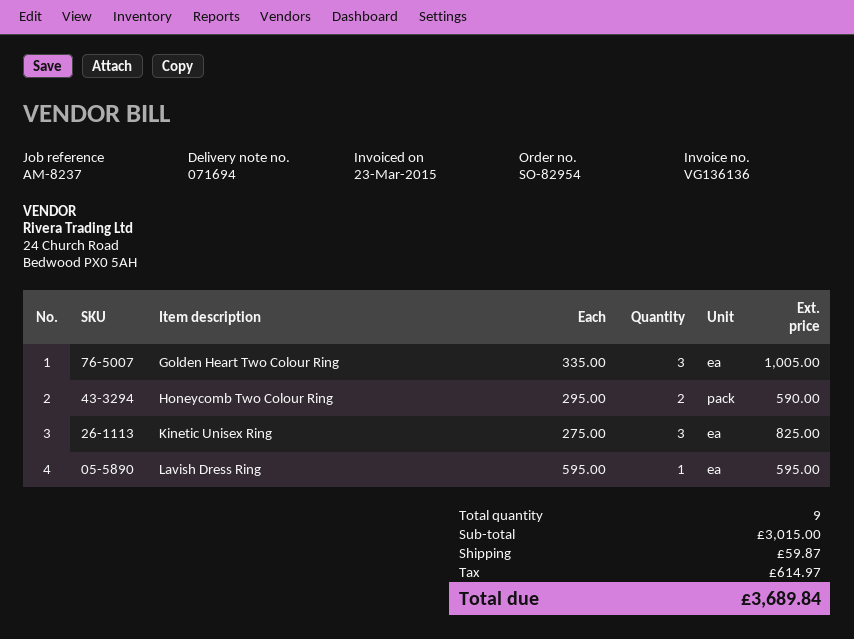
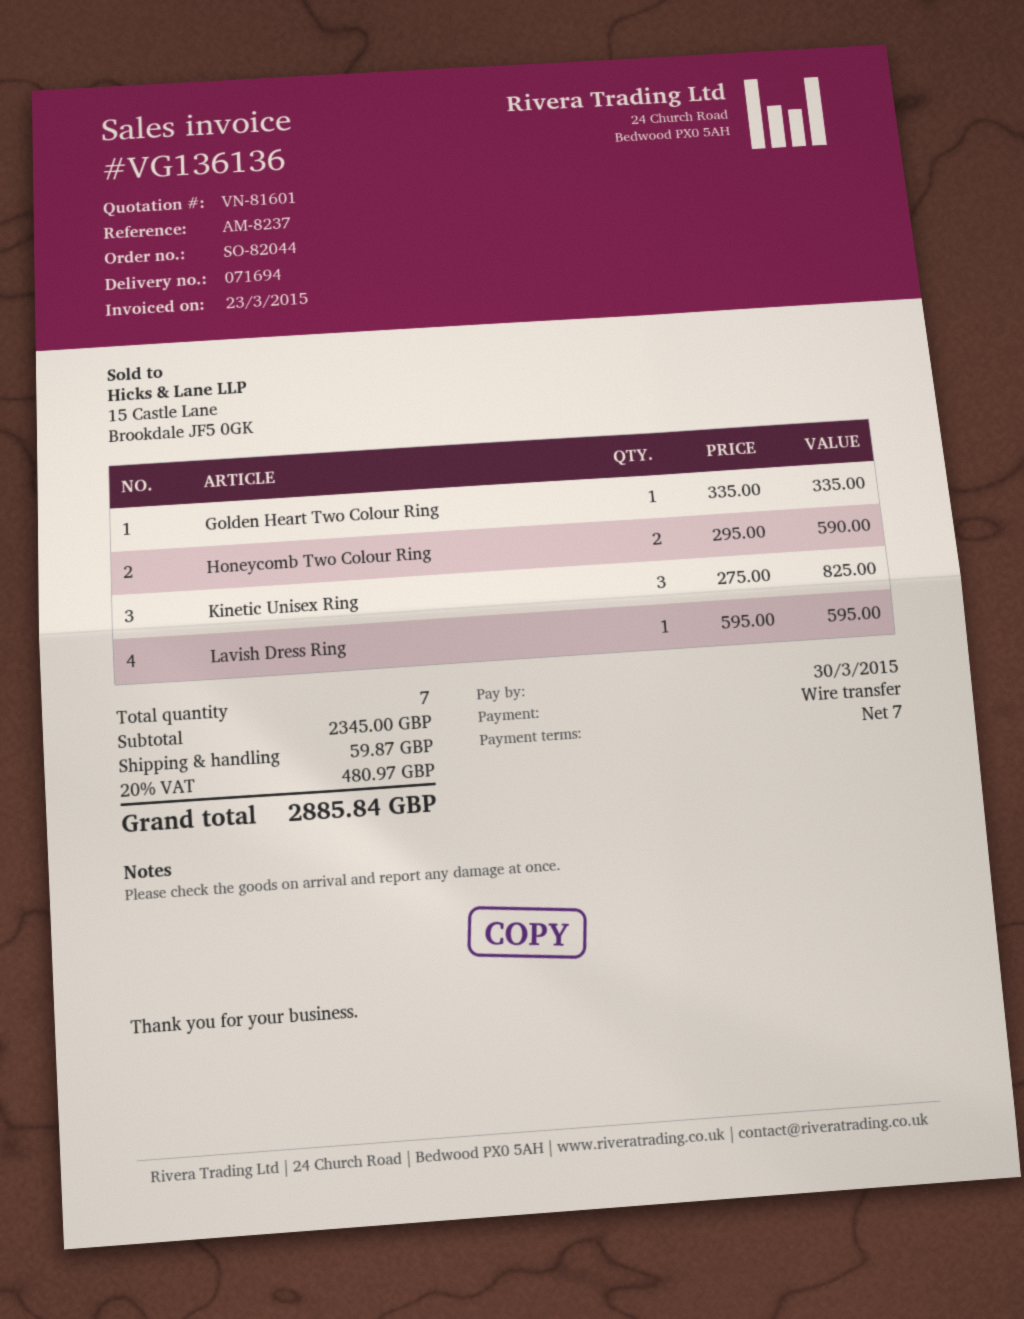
order number: SO-82954 -> SO-82044
Golden Heart Two Colour Ring: 3 x 335.00 = 1005.00 -> 1 x 335.00 = 335.00
total quantity: 9 -> 7
subtotal: 3015.00 -> 2345.00
tax: 614.97 -> 480.97
total: 3689.84 -> 2885.84

